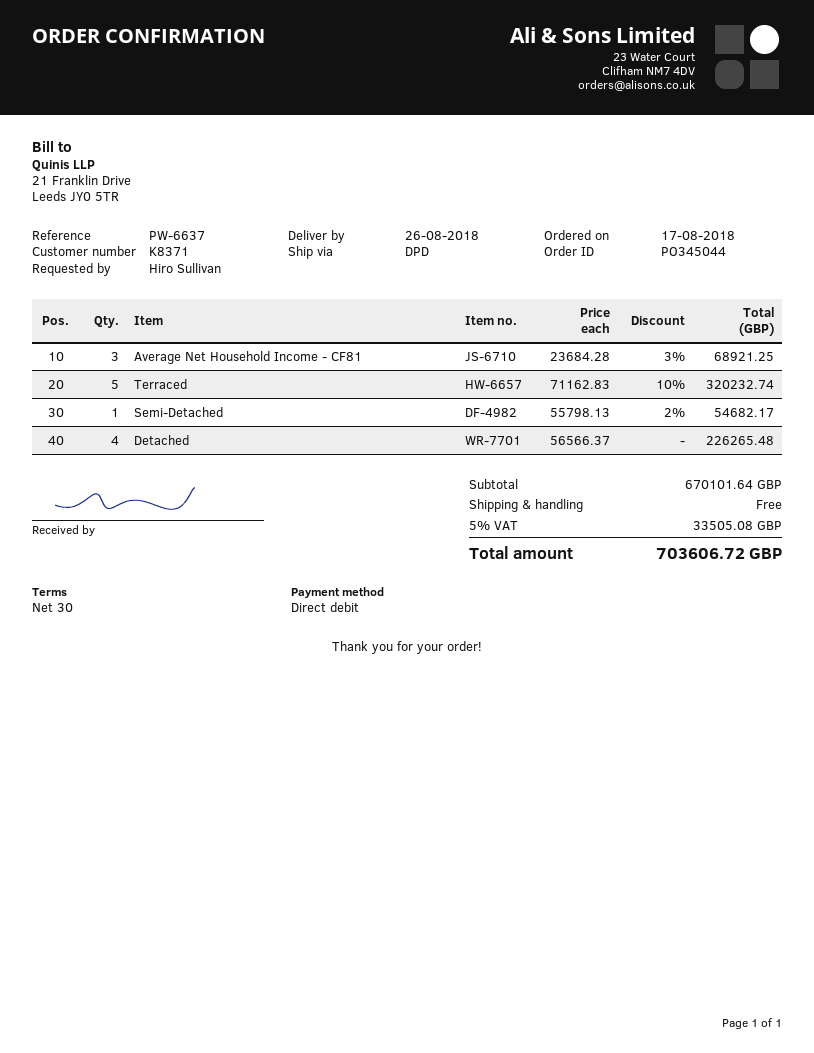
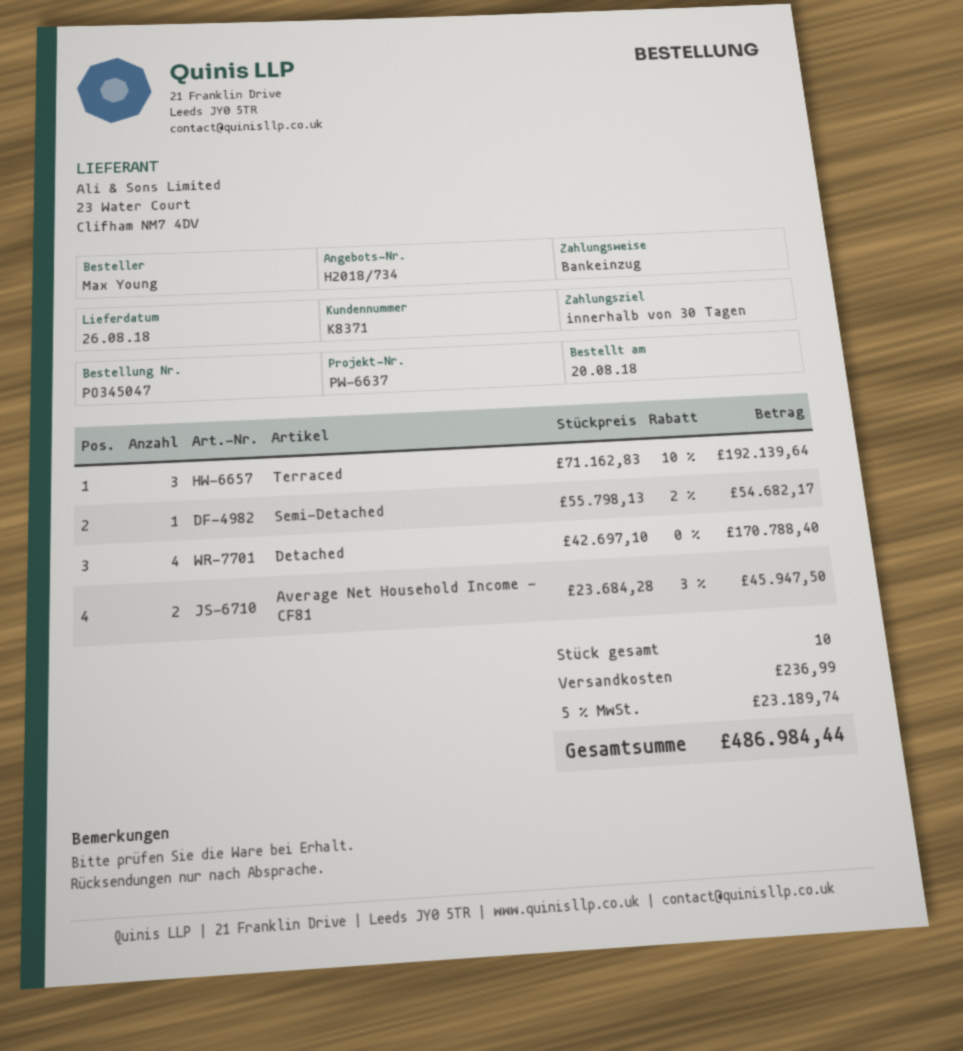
order number: PO345044 -> PO345047
order date: 2018-08-17 -> 2018-08-20
ordered by: Hiro Sullivan -> Max Young
Average Net Household Income - CF81: 3 x 23684.28 - 3% = 68921.25 -> 2 x 23684.28 - 3% = 45947.50
Terraced: 5 x 71162.83 - 10% = 320232.74 -> 3 x 71162.83 - 10% = 192139.64
Detached: 4 x 56566.37 = 226265.48 -> 4 x 42697.10 = 170788.40
shipping: 0.00 -> 236.99
tax: 5% = 33505.08 -> 5% = 23189.74
total: 703606.72 -> 486984.44

